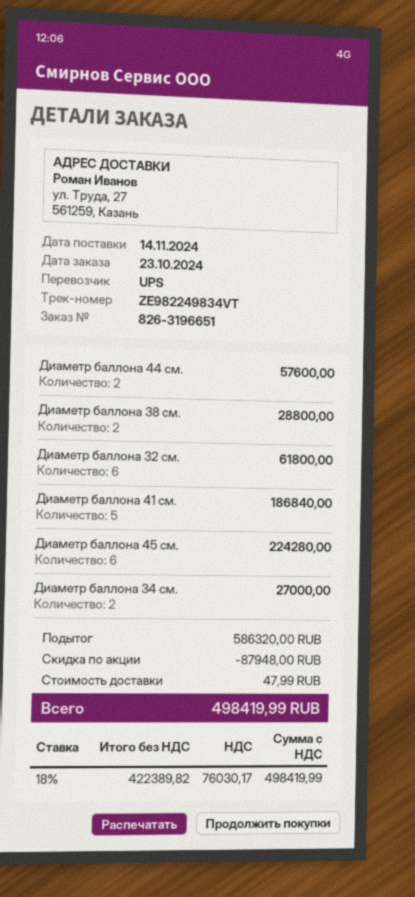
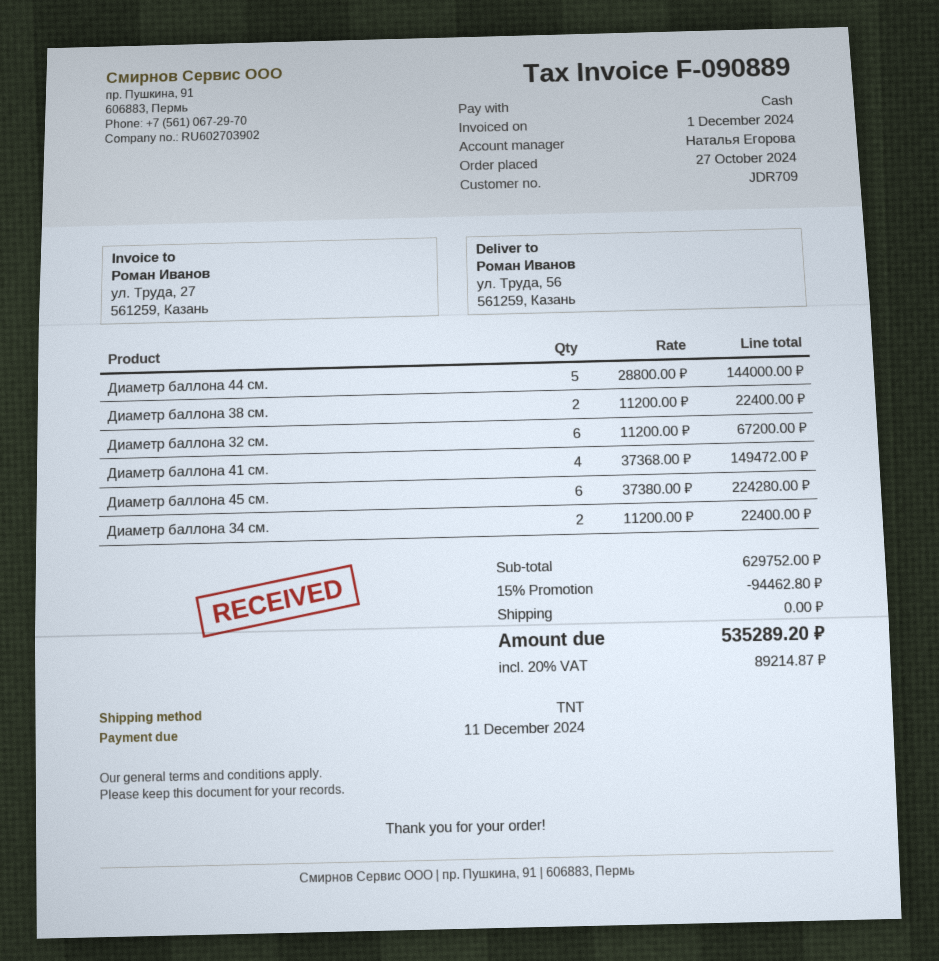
order date: 2024-10-23 -> 2024-10-27
shipping method: UPS -> TNT
ship to: ул. Труда, 27, 561259, Казань -> ул. Труда, 56, 561259, Казань
Диаметр баллона 44 см.: 2 for 57600.00 -> 5 for 144000.00
Диаметр баллона 38 см.: 2 for 28800.00 -> 2 for 22400.00
Диаметр баллона 32 см.: 6 for 61800.00 -> 6 for 67200.00
Диаметр баллона 41 см.: 5 for 186840.00 -> 4 for 149472.00
Диаметр баллона 34 см.: 2 for 27000.00 -> 2 for 22400.00
subtotal: 586320.00 -> 629752.00
discount: 87948.00 -> 94462.80
shipping: 47.99 -> 0.00
tax: 18% = 76030.17 -> 20% = 89214.87
total: 498419.99 -> 535289.20

